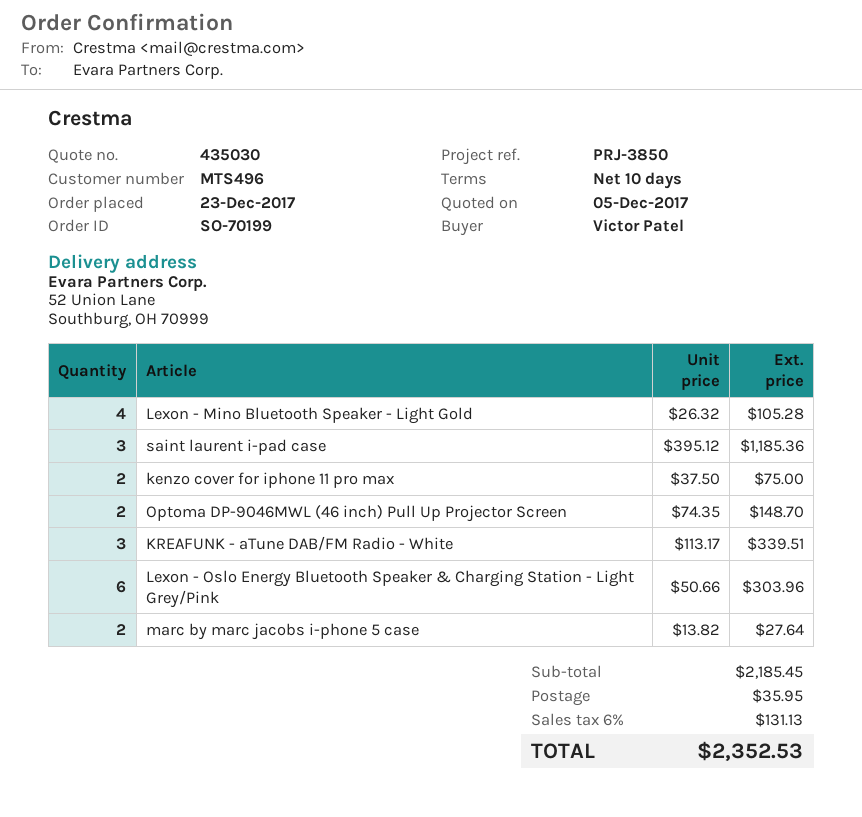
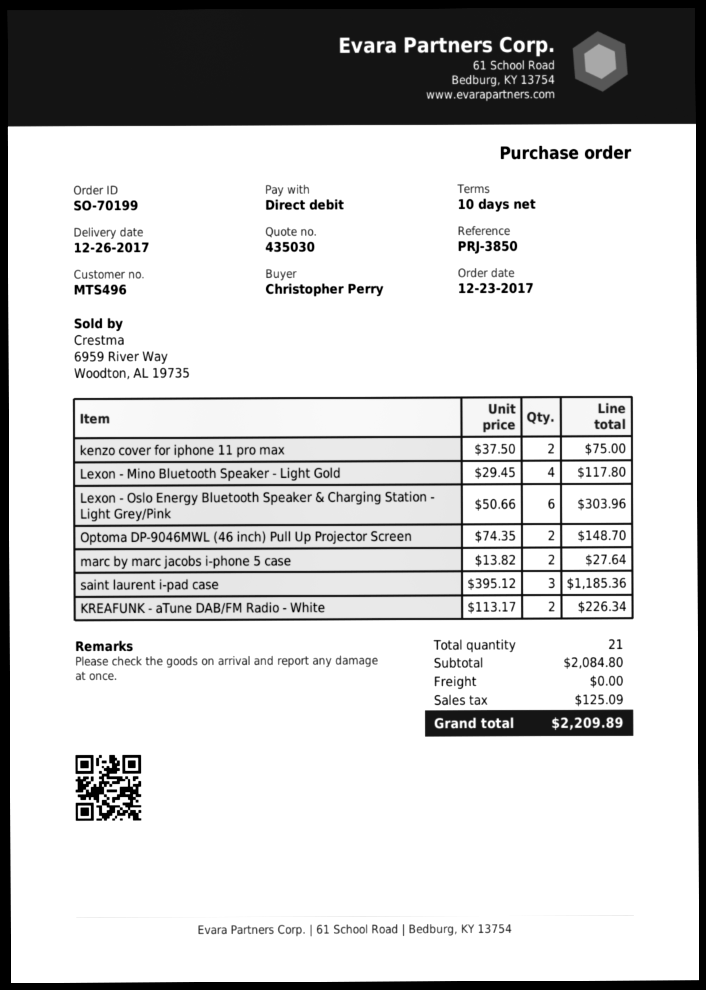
ordered by: Victor Patel -> Christopher Perry
Lexon - Mino Bluetooth Speaker - Light Gold: 4 x 26.32 = 105.28 -> 4 x 29.45 = 117.80
KREAFUNK - aTune DAB/FM Radio - White: 3 x 113.17 = 339.51 -> 2 x 113.17 = 226.34
subtotal: 2185.45 -> 2084.80
shipping: 35.95 -> 0.00
tax: 131.13 -> 125.09
total: 2352.53 -> 2209.89

